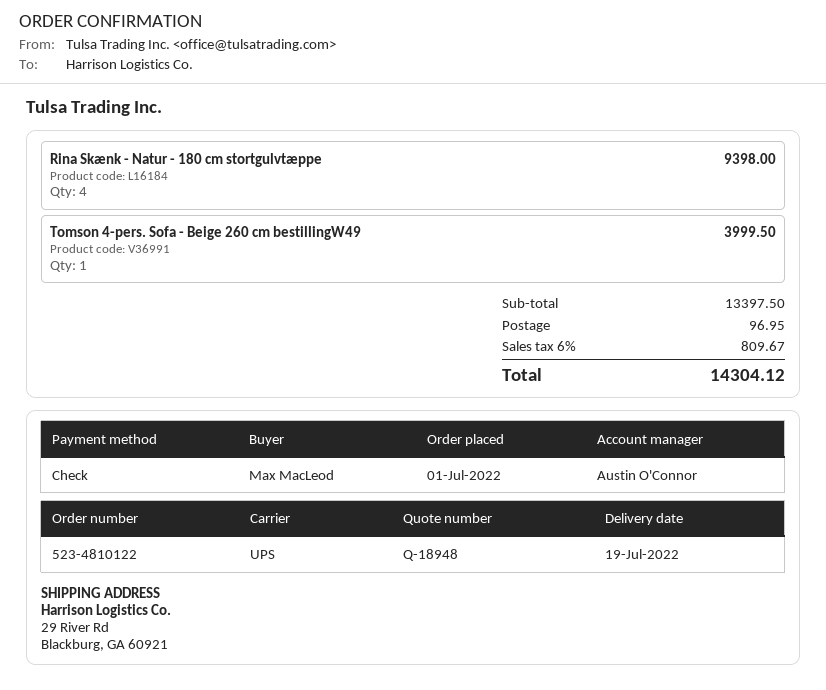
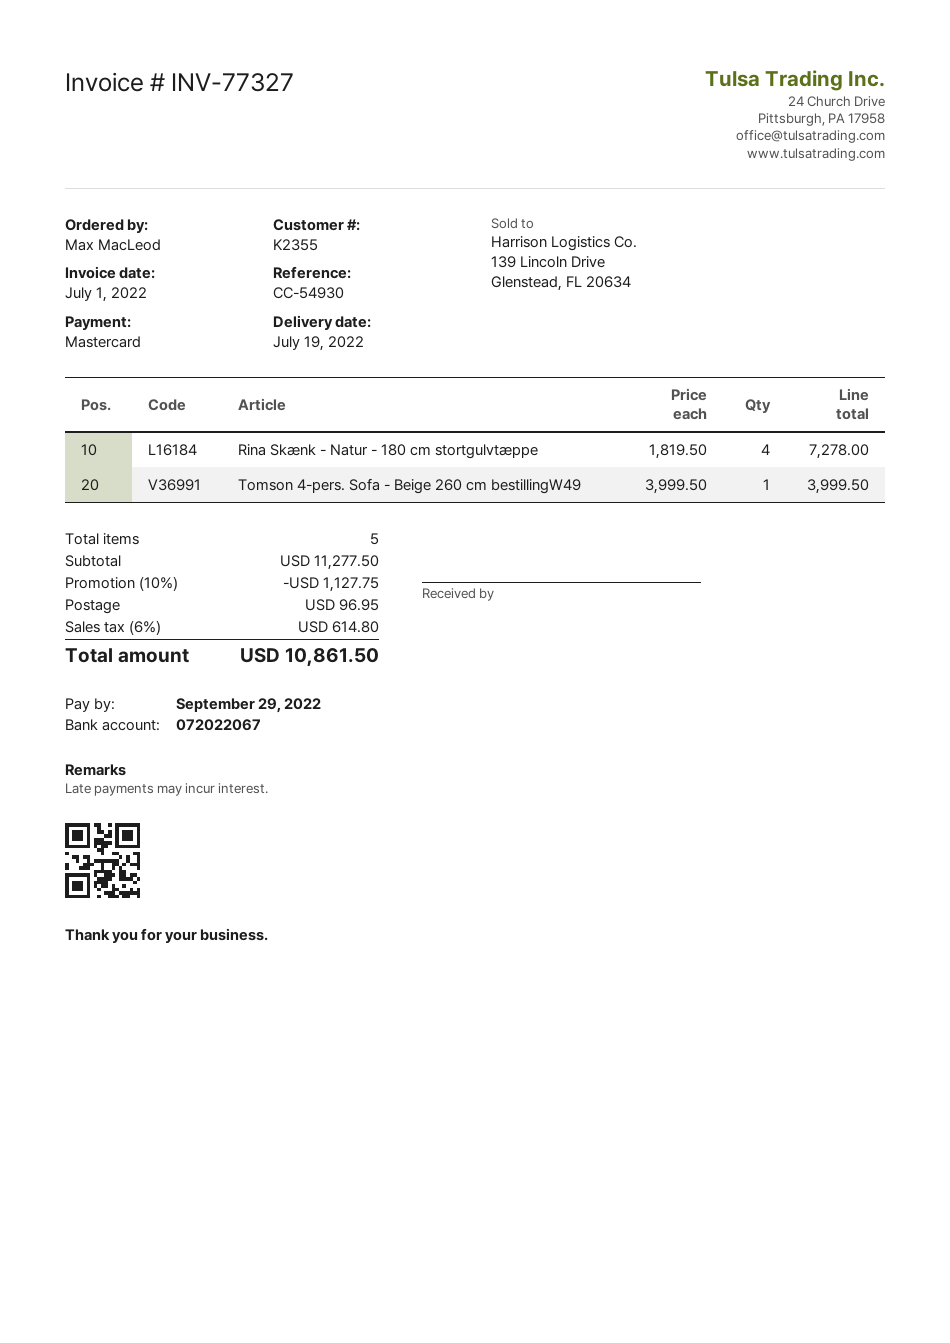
payment method: cheque -> Mastercard
Rina Skænk - Natur - 180 cm stortgulvtæppe: 4 for 9398.00 -> 4 for 7278.00
subtotal: 13397.50 -> 11277.50
discount: none -> 10% = 1127.75
tax: 6% = 809.67 -> 6% = 614.80
total: 14304.12 -> 10861.50

